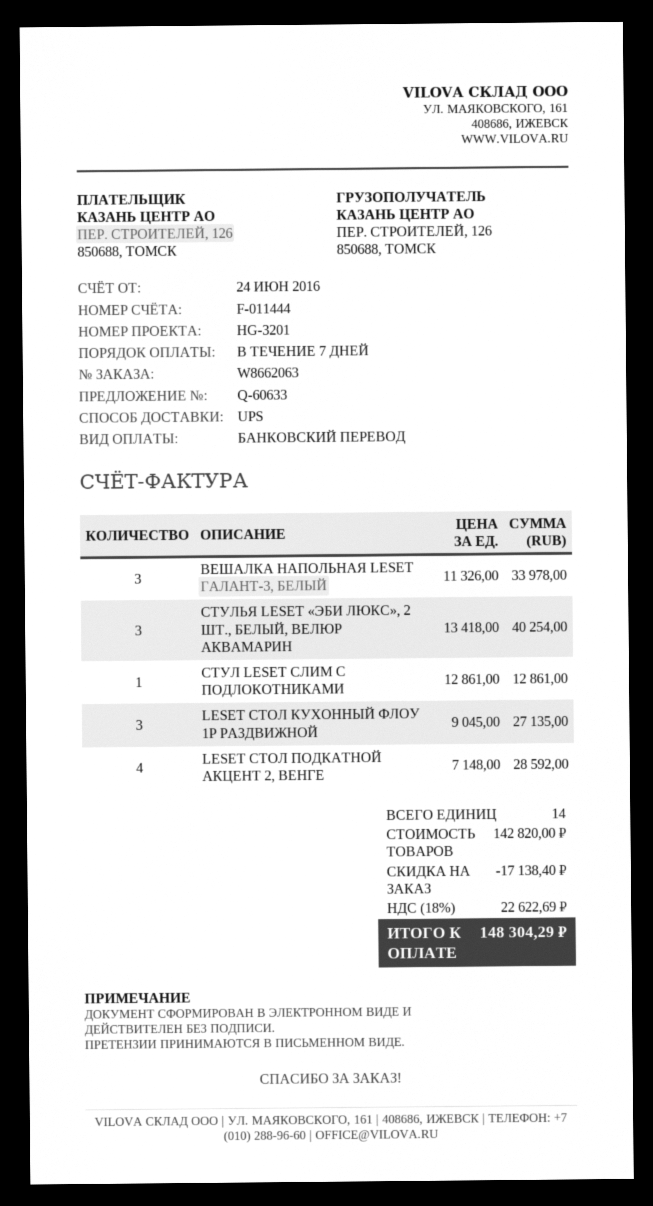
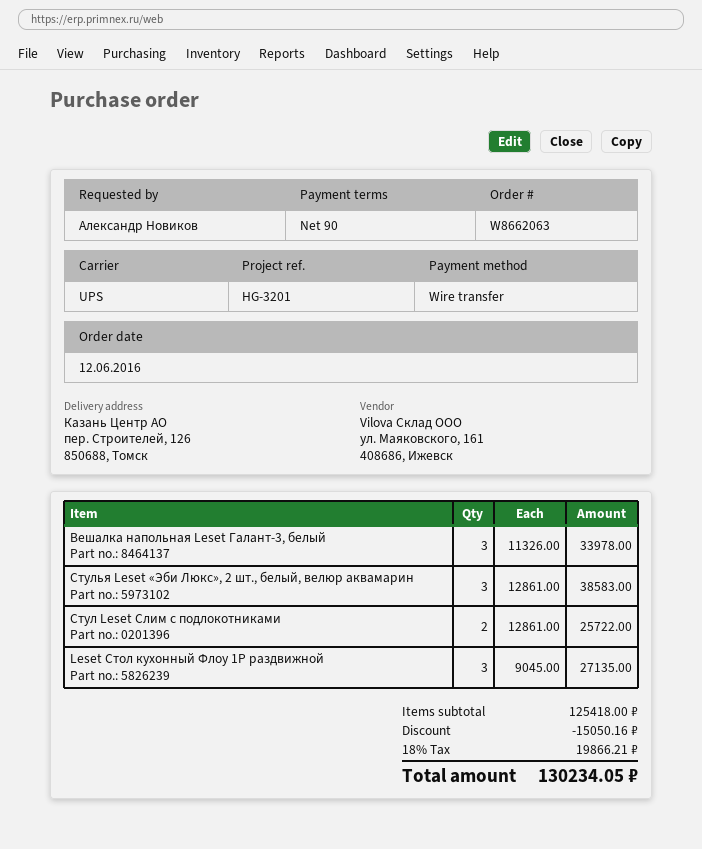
payment terms: 7 days -> 90 days
СТУЛЬЯ LESET «ЭБИ ЛЮКС», 2 ШТ., БЕЛЫЙ, ВЕЛЮР АКВАМАРИН: 3 x 13418.00 = 40254.00 -> 3 x 12861.00 = 38583.00
СТУЛ LESET СЛИМ С ПОДЛОКОТНИКАМИ: 1 x 12861.00 = 12861.00 -> 2 x 12861.00 = 25722.00
LESET СТОЛ ПОДКАТНОЙ АКЦЕНТ 2, ВЕНГЕ: 4 x 7148.00 = 28592.00 -> none
subtotal: 142820.00 -> 125418.00
discount: 17138.40 -> 15050.16
tax: 18% = 22622.69 -> 18% = 19866.21
total: 148304.29 -> 130234.05

